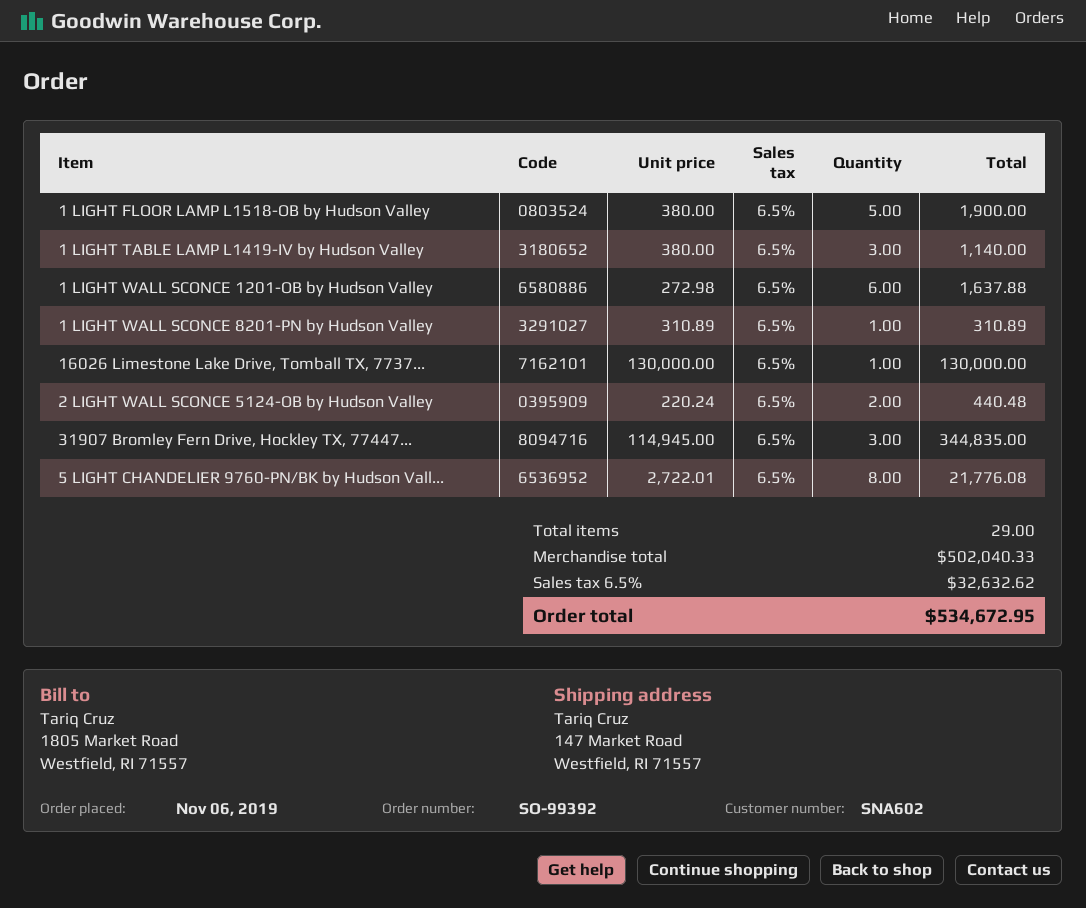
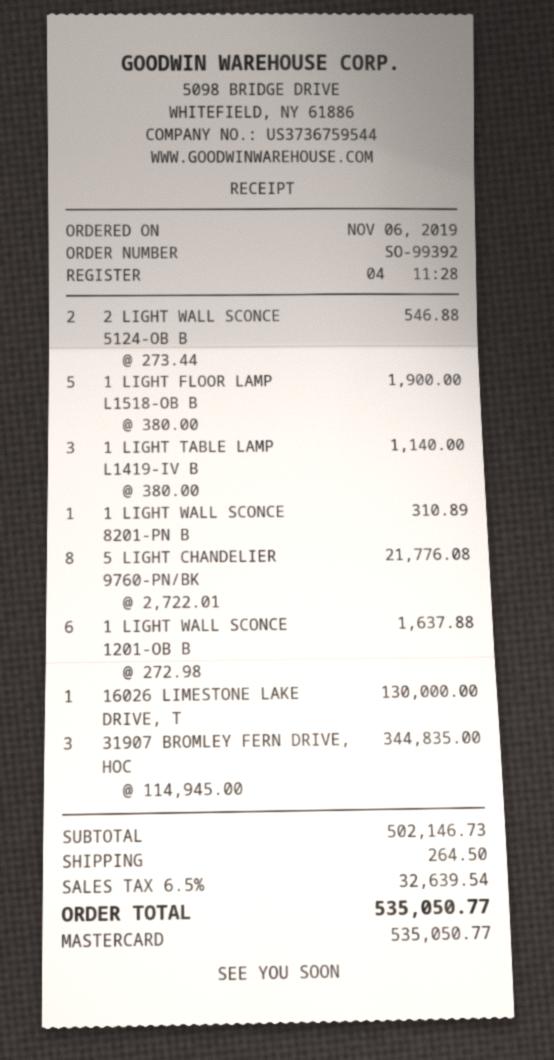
2 LIGHT WALL SCONCE 5124-OB by Hudson Valley: 2 x 220.24 = 440.48 -> 2 x 273.44 = 546.88
subtotal: 502040.33 -> 502146.73
shipping: none -> 264.50
tax: 6.5% = 32632.62 -> 6.5% = 32639.54
total: 534672.95 -> 535050.77

